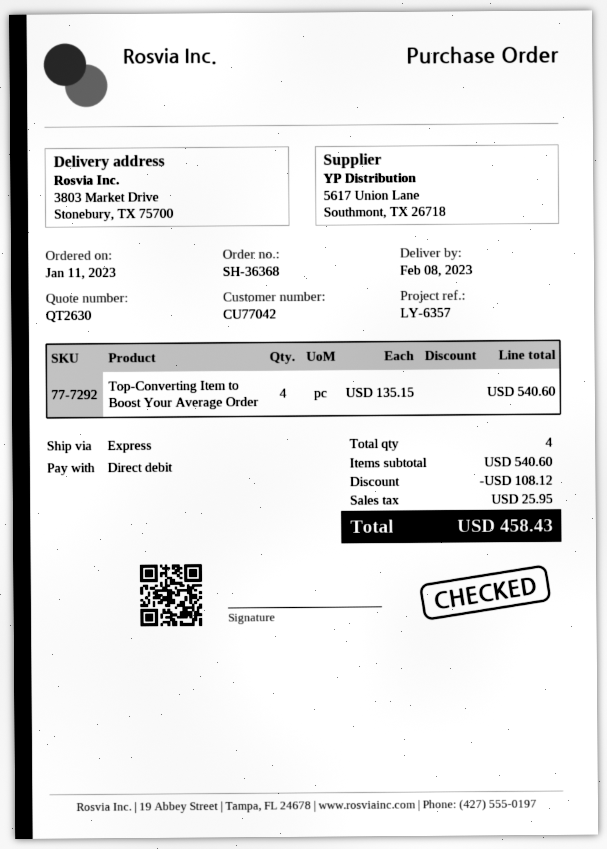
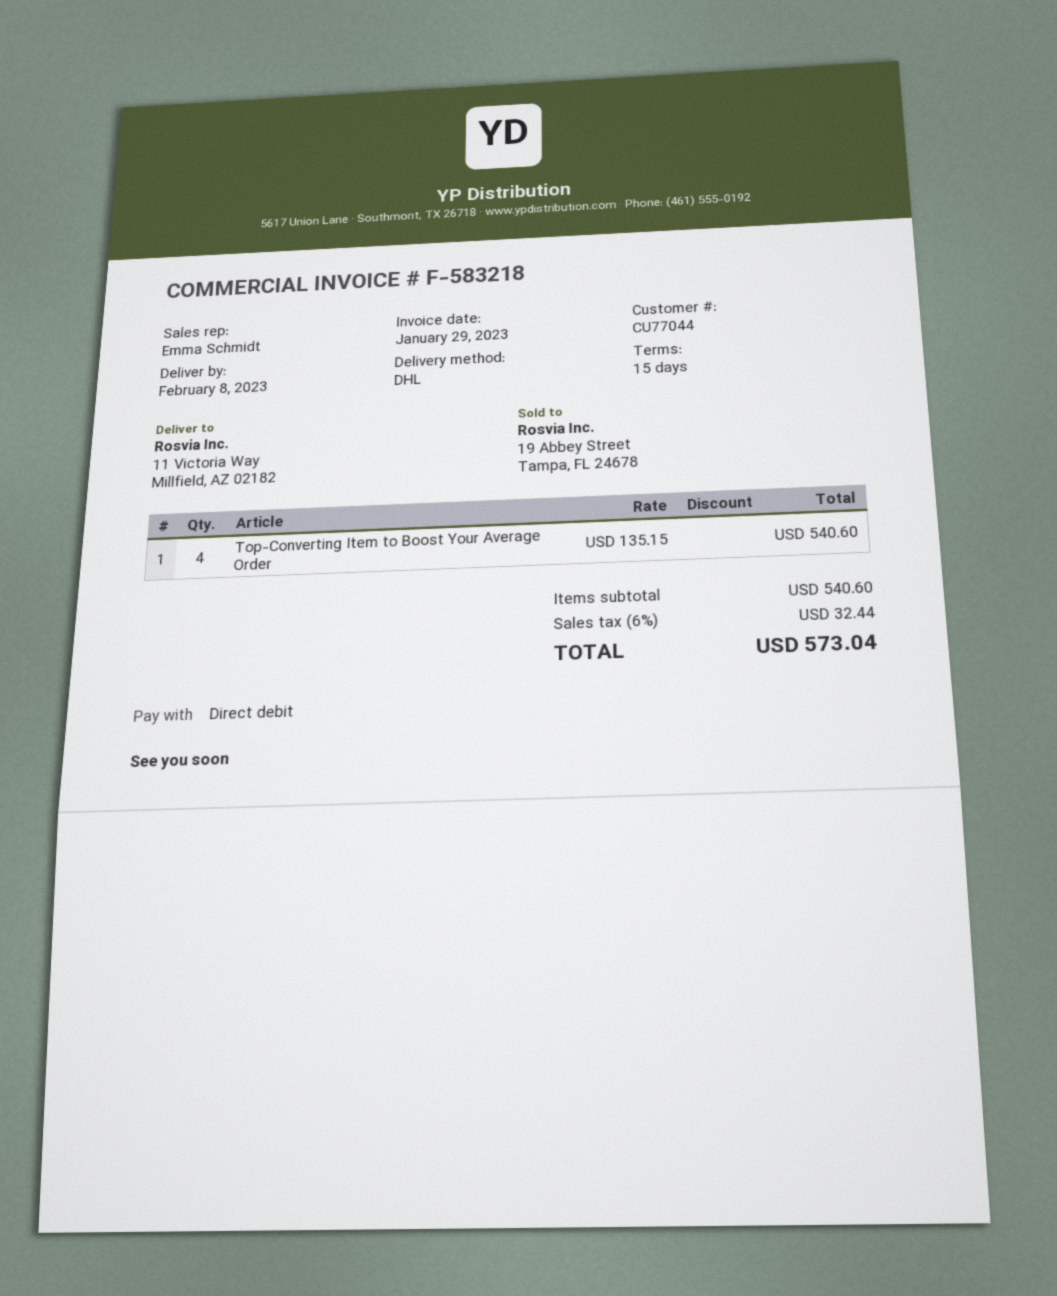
customer number: CU77042 -> CU77044
shipping method: express -> DHL
ship to: 3803 Market Drive, Stonebury, TX 75700 -> 11 Victoria Way, Millfield, AZ 02182
discount: 108.12 -> none
tax: 25.95 -> 32.44
total: 458.43 -> 573.04

